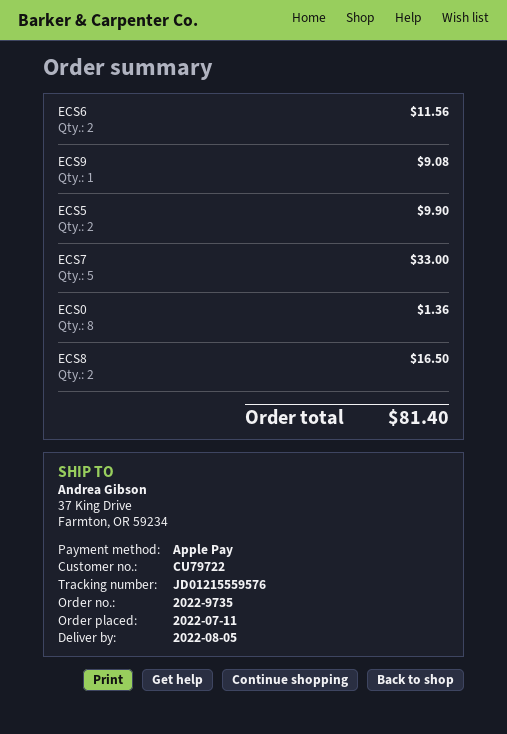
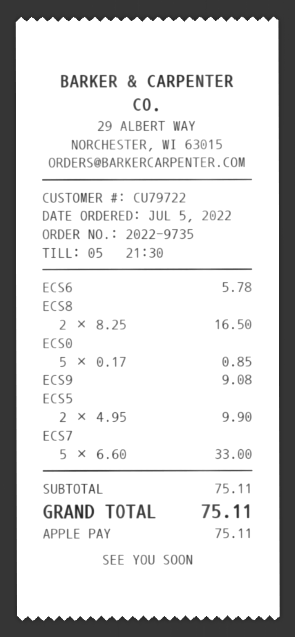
order date: 2022-07-11 -> 2022-07-05
ECS6: 2 for 11.56 -> 1 for 5.78
ECS0: 8 for 1.36 -> 5 for 0.85
total: 81.40 -> 75.11

